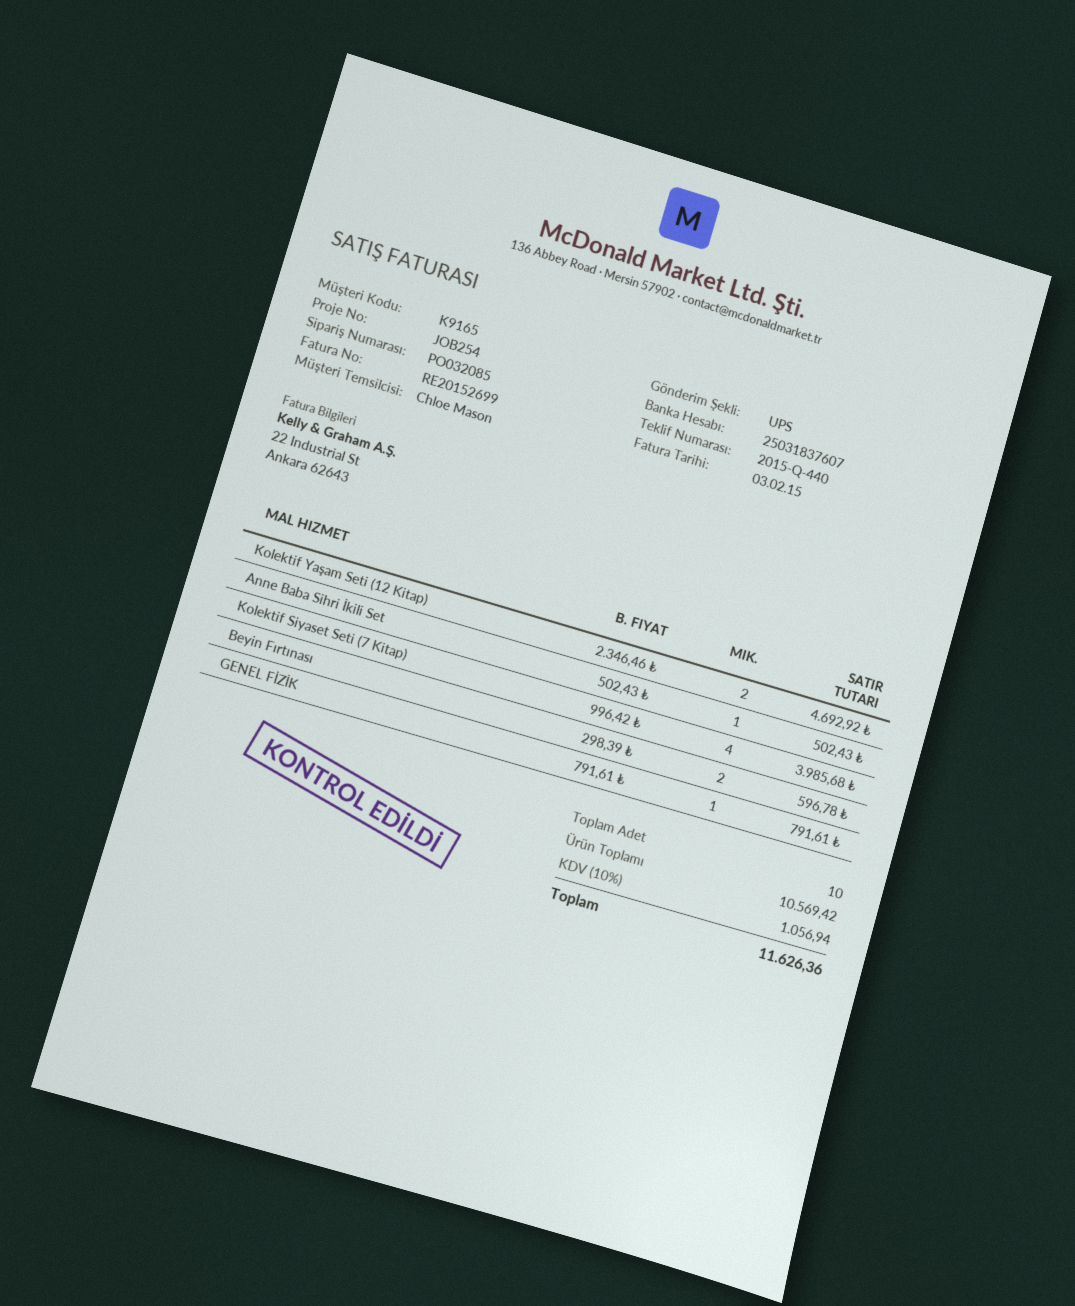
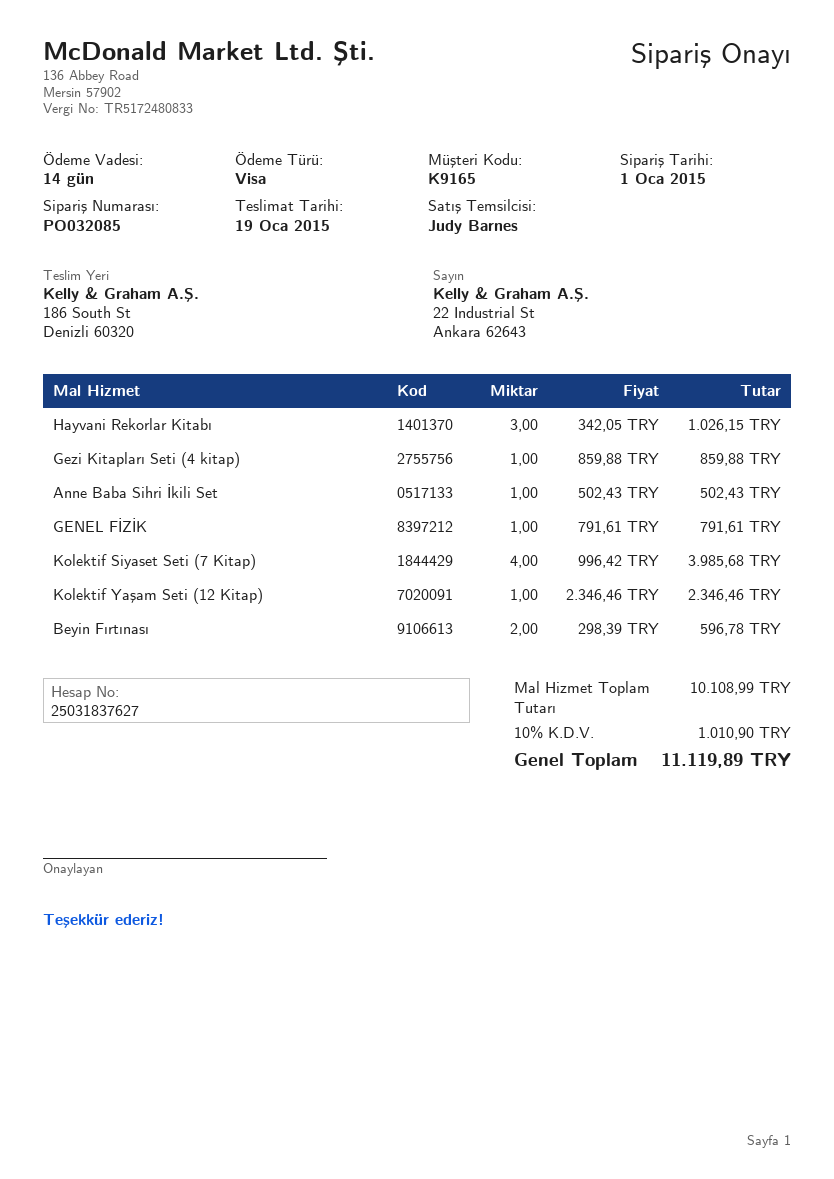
sales rep: Chloe Mason -> Judy Barnes
bank account: 25031837607 -> 25031837627
Kolektif Yaşam Seti (12 Kitap): 2 x 2346.46 = 4692.92 -> 1 x 2346.46 = 2346.46
Hayvani Rekorlar Kitabı: none -> 3 x 342.05 = 1026.15
Gezi Kitapları Seti (4 kitap): none -> 1 x 859.88 = 859.88
subtotal: 10569.42 -> 10108.99
tax: 10% = 1056.94 -> 10% = 1010.90
total: 11626.36 -> 11119.89

